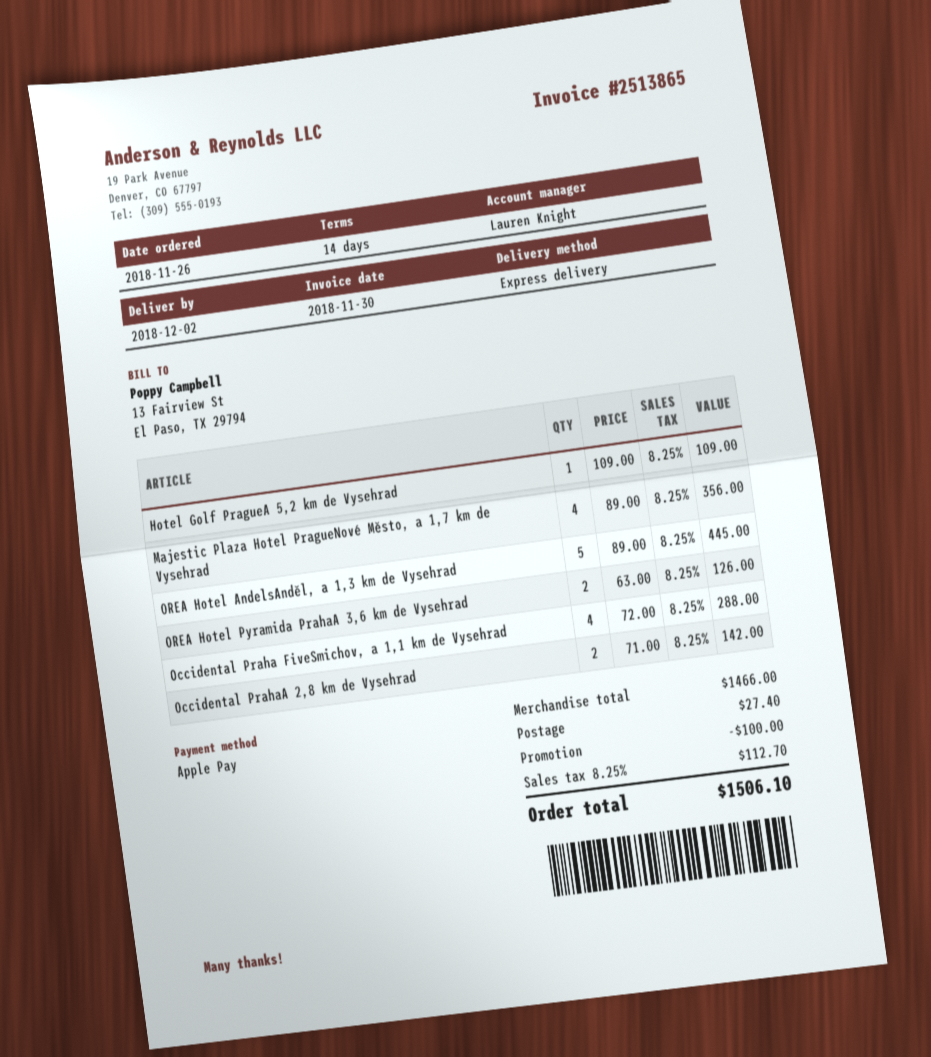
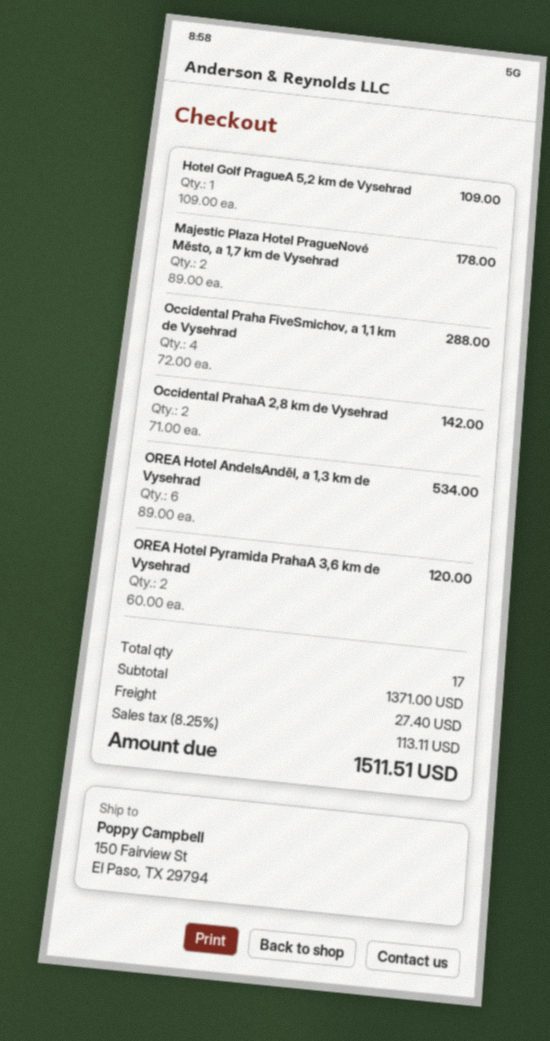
Majestic Plaza Hotel PragueNové Město, a 1,7 km de Vysehrad: 4 x 89.00 = 356.00 -> 2 x 89.00 = 178.00
OREA Hotel AndelsAnděl, a 1,3 km de Vysehrad: 5 x 89.00 = 445.00 -> 6 x 89.00 = 534.00
OREA Hotel Pyramida PrahaA 3,6 km de Vysehrad: 2 x 63.00 = 126.00 -> 2 x 60.00 = 120.00
subtotal: 1466.00 -> 1371.00
discount: 100.00 -> none
tax: 8.25% = 112.70 -> 8.25% = 113.11
total: 1506.10 -> 1511.51

